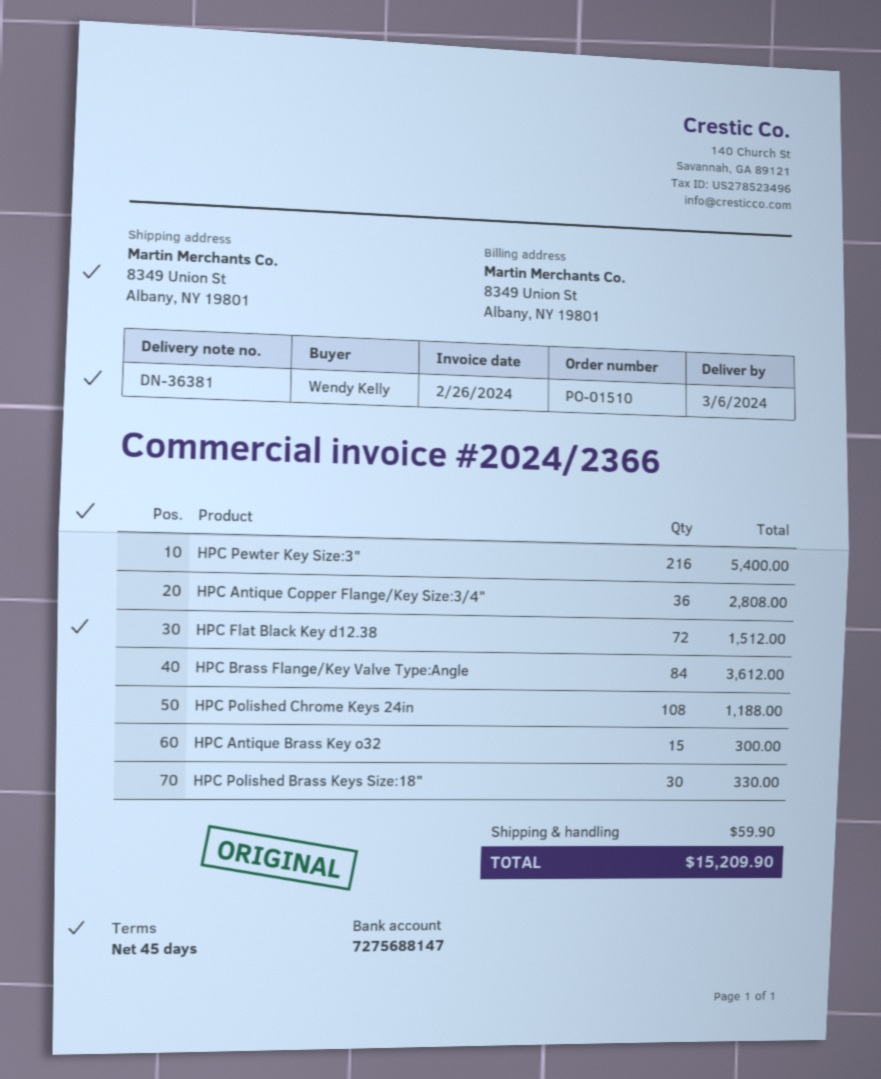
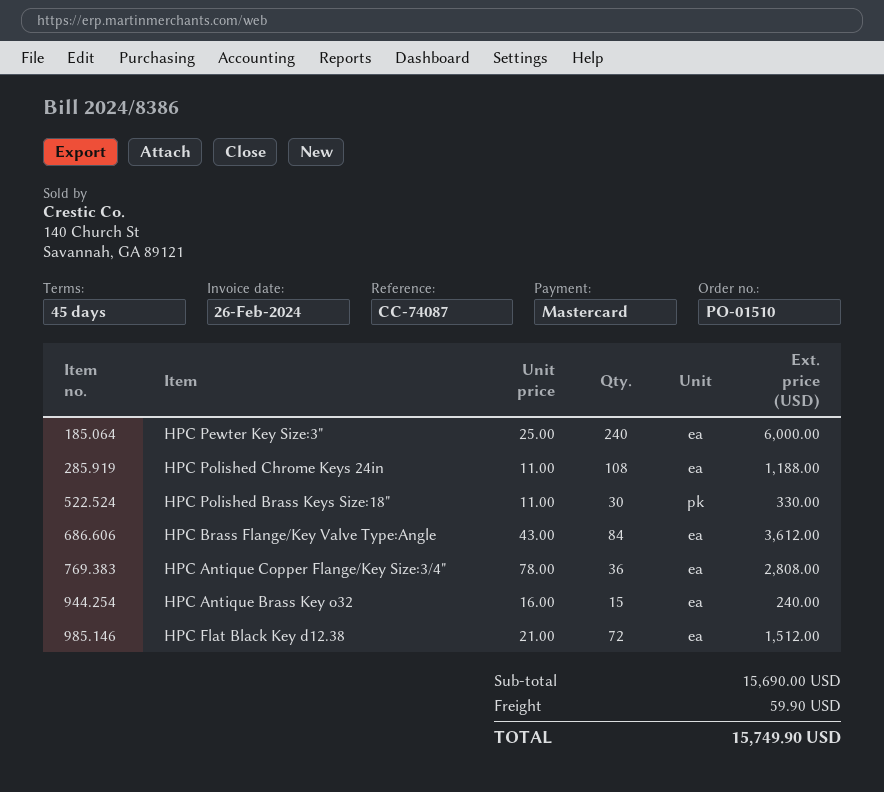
invoice number: 2024/2366 -> 2024/8386
HPC Pewter Key Size:3": 216 for 5400.00 -> 240 for 6000.00
HPC Antique Brass Key o32: 15 for 300.00 -> 15 for 240.00
total: 15209.90 -> 15749.90

